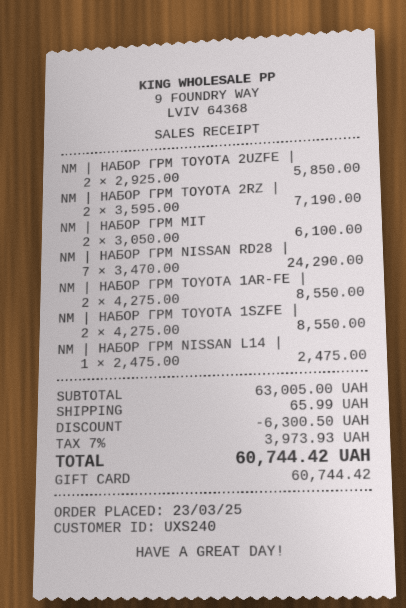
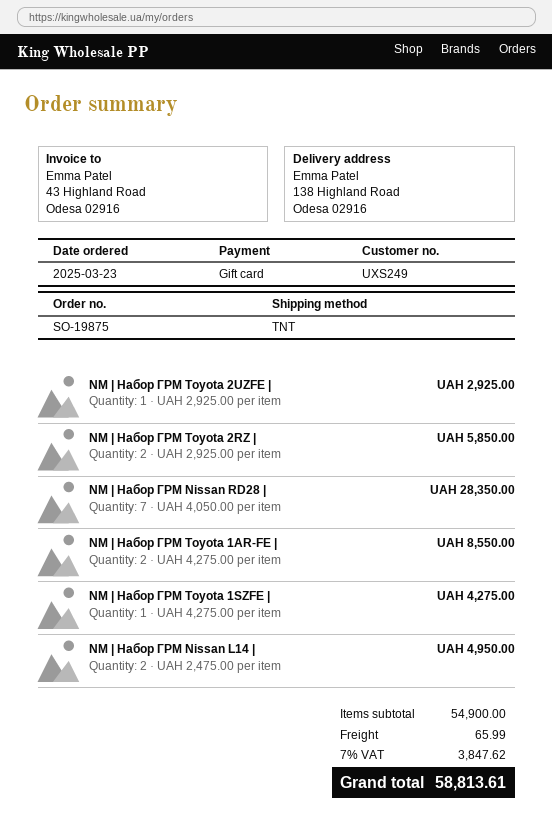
customer number: UXS240 -> UXS249
NM | НАБОР ГРМ TOYOTA 2UZFE |: 2 x 2925.00 = 5850.00 -> 1 x 2925.00 = 2925.00
NM | НАБОР ГРМ TOYOTA 2RZ |: 2 x 3595.00 = 7190.00 -> 2 x 2925.00 = 5850.00
NM | НАБОР ГРМ MIT: 2 x 3050.00 = 6100.00 -> none
NM | НАБОР ГРМ NISSAN RD28 |: 7 x 3470.00 = 24290.00 -> 7 x 4050.00 = 28350.00
NM | НАБОР ГРМ TOYOTA 1SZFE |: 2 x 4275.00 = 8550.00 -> 1 x 4275.00 = 4275.00
NM | НАБОР ГРМ NISSAN L14 |: 1 x 2475.00 = 2475.00 -> 2 x 2475.00 = 4950.00
subtotal: 63005.00 -> 54900.00
discount: 6300.50 -> none
tax: 7% = 3973.93 -> 7% = 3847.62
total: 60744.42 -> 58813.61

